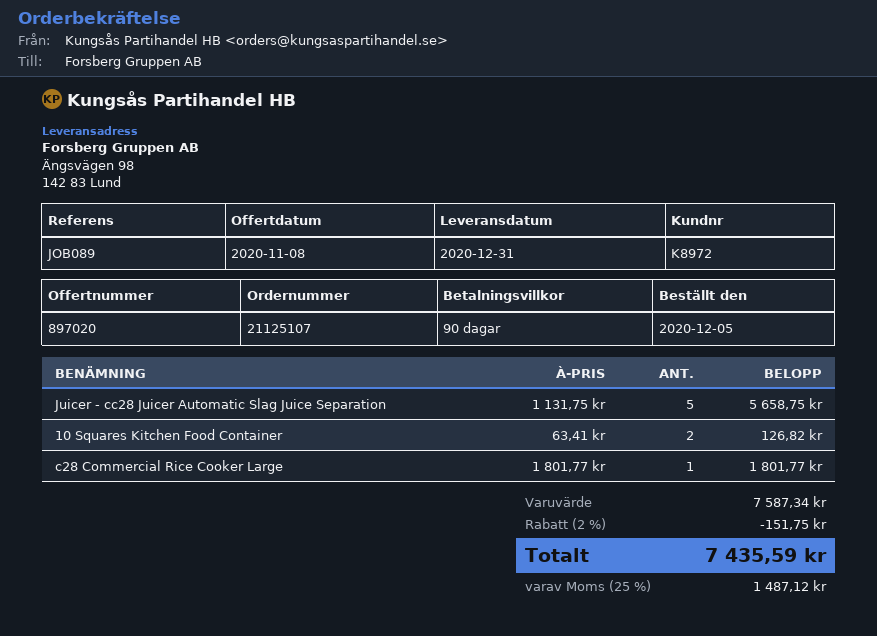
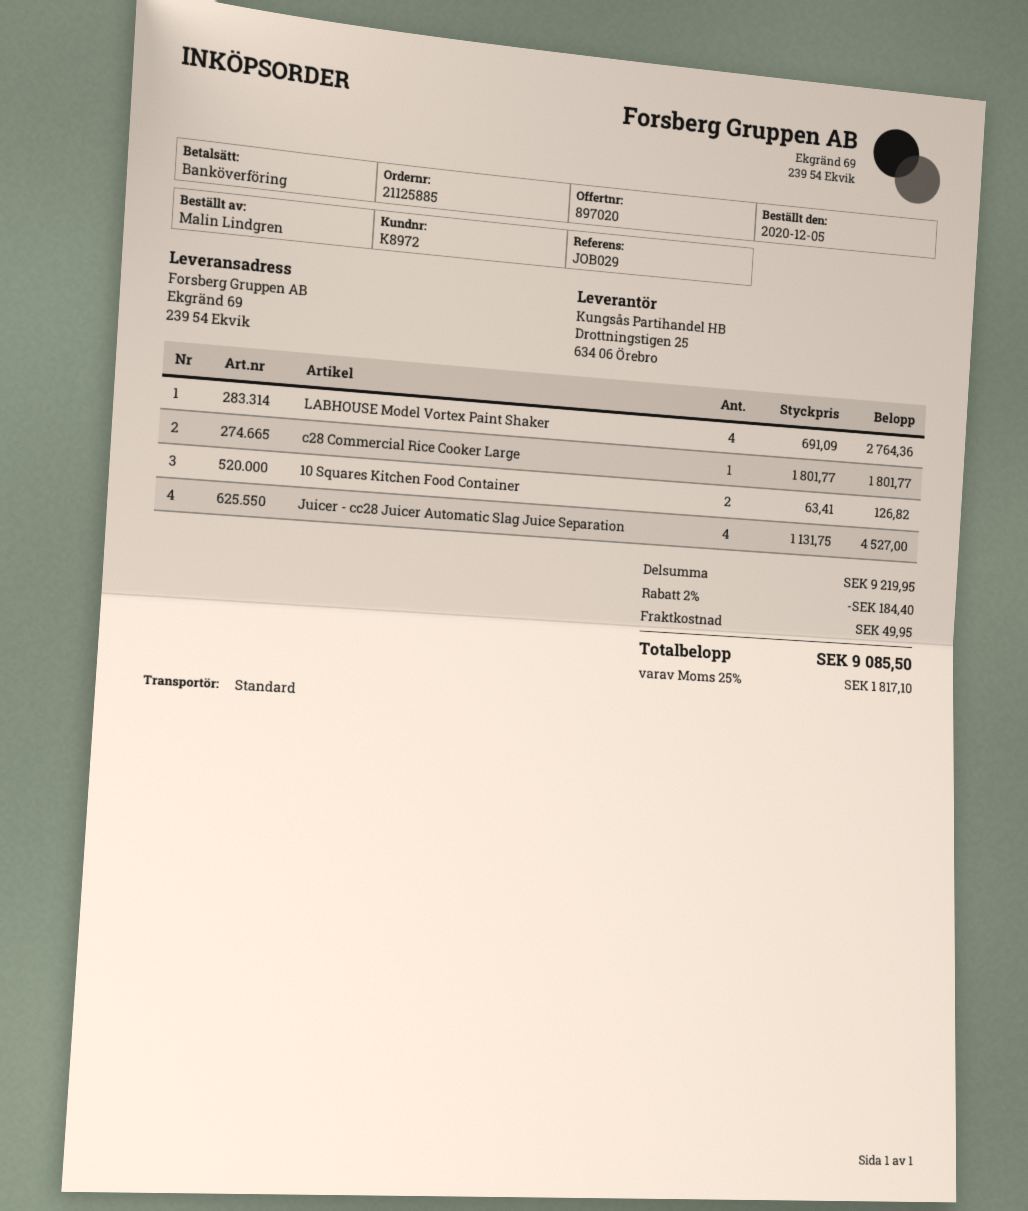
order number: 21125107 -> 21125885
reference: JOB089 -> JOB029
ship to: Ängsvägen 98, 142 83 Lund -> Ekgränd 69, 239 54 Ekvik
Juicer - cc28 Juicer Automatic Slag Juice Separation: 5 x 1131.75 = 5658.75 -> 4 x 1131.75 = 4527.00
LABHOUSE Model Vortex Paint Shaker: none -> 4 x 691.09 = 2764.36
subtotal: 7587.34 -> 9219.95
discount: 2% = 151.75 -> 2% = 184.40
shipping: none -> 49.95
tax: 25% = 1487.12 -> 25% = 1817.10
total: 7435.59 -> 9085.50

